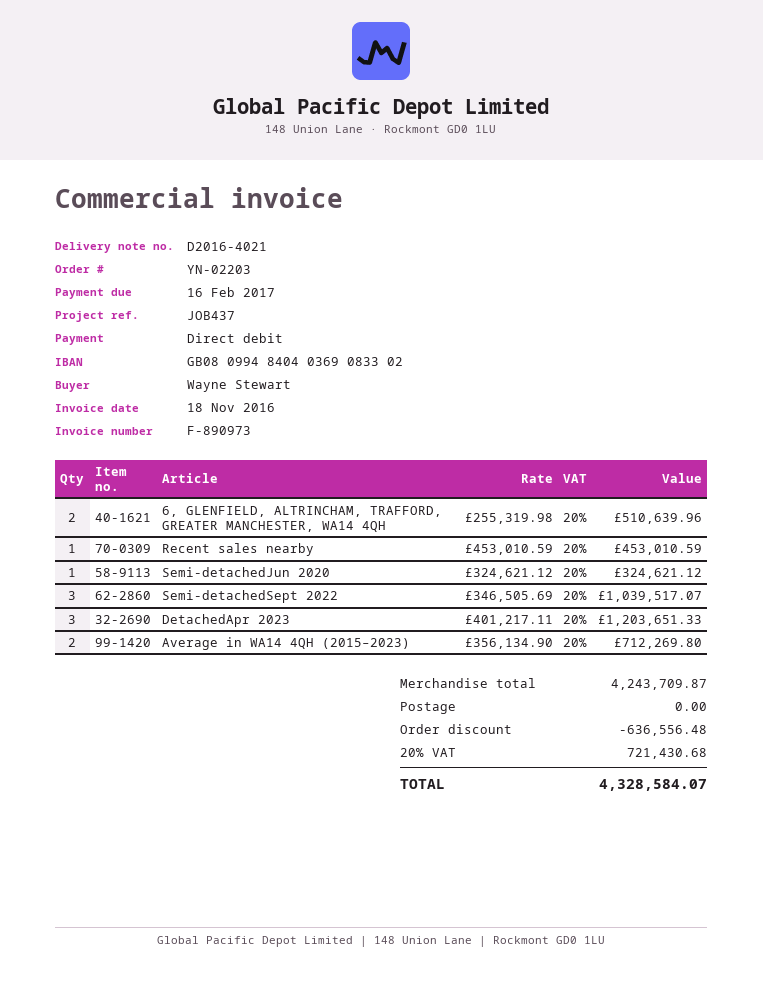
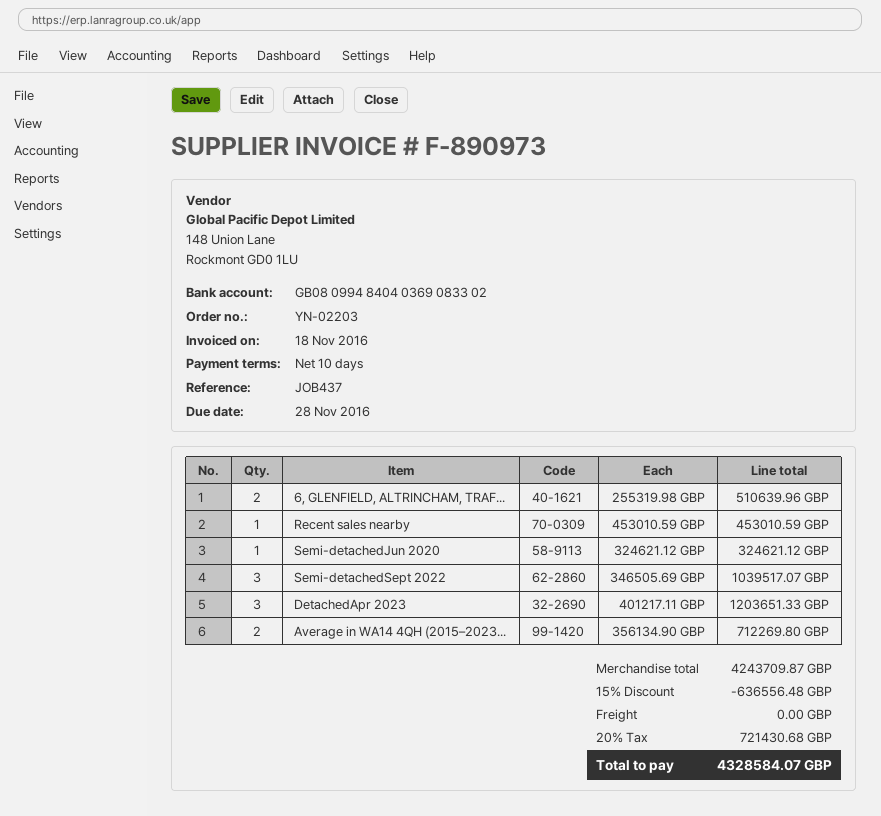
due date: 2017-02-16 -> 2016-11-28

